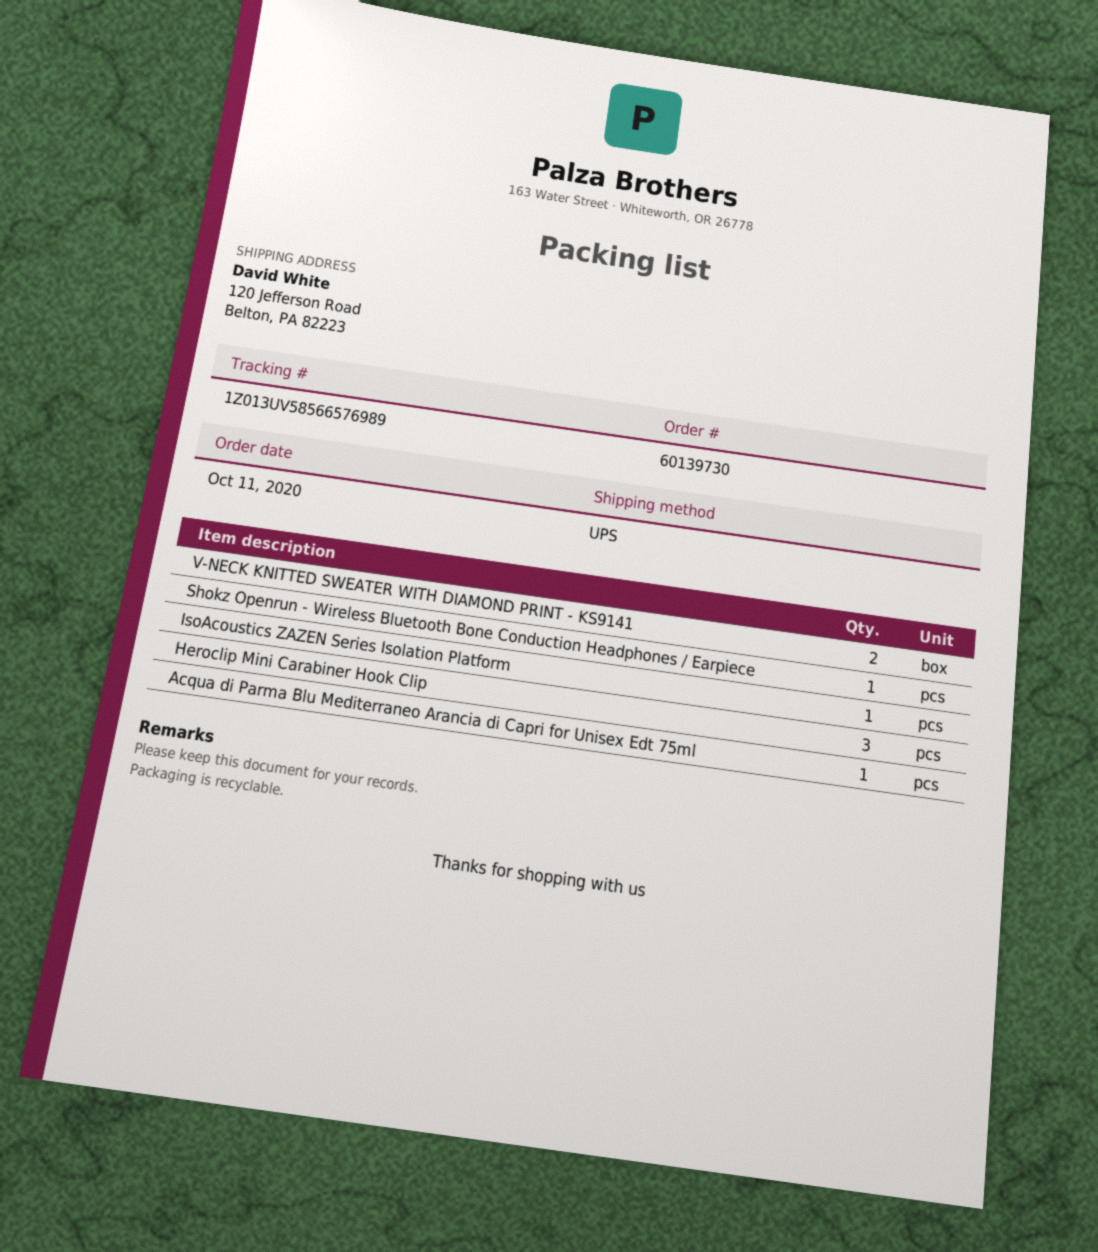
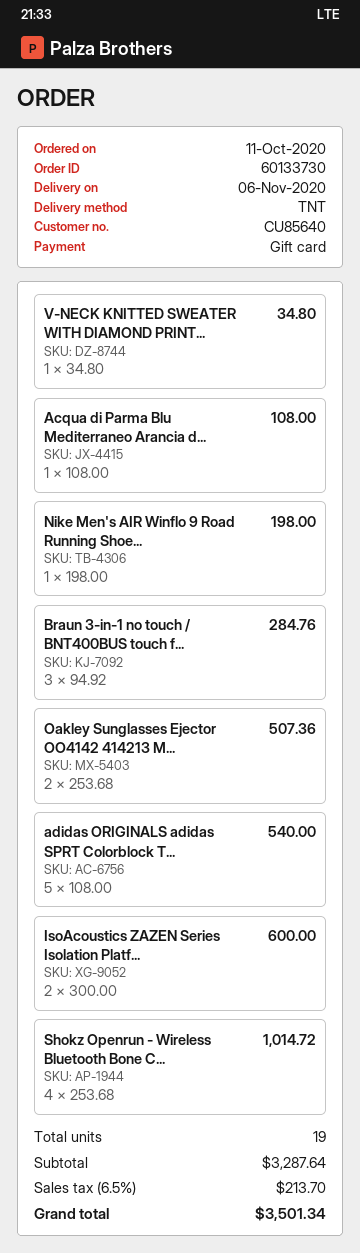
order number: 60139730 -> 60133730
shipping method: UPS -> TNT
V-NECK KNITTED SWEATER WITH DIAMOND PRINT - KS9141: 2 -> 1
Shokz Openrun - Wireless Bluetooth Bone Conduction Headphones / Earpiece: 1 -> 4
IsoAcoustics ZAZEN Series Isolation Platform: 1 -> 2
Heroclip Mini Carabiner Hook Clip: 3 -> none
Nike Men's AIR Winflo 9 Road Running Shoe...: none -> 1
Braun 3-in-1 no touch / BNT400BUS touch f...: none -> 3
Oakley Sunglasses Ejector OO4142 414213 M...: none -> 2
adidas ORIGINALS adidas SPRT Colorblock T...: none -> 5

